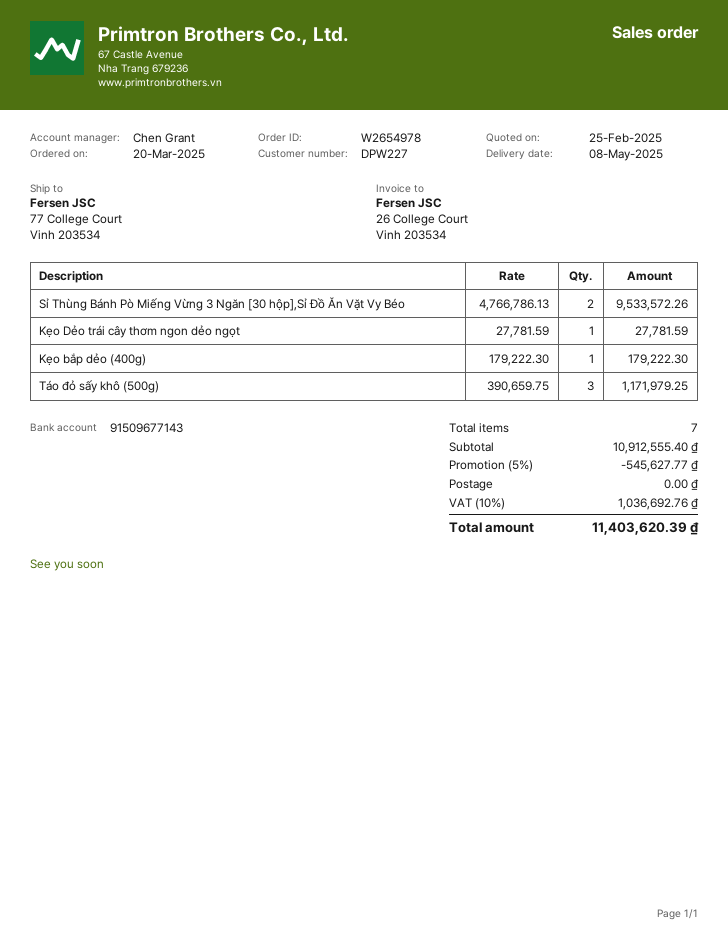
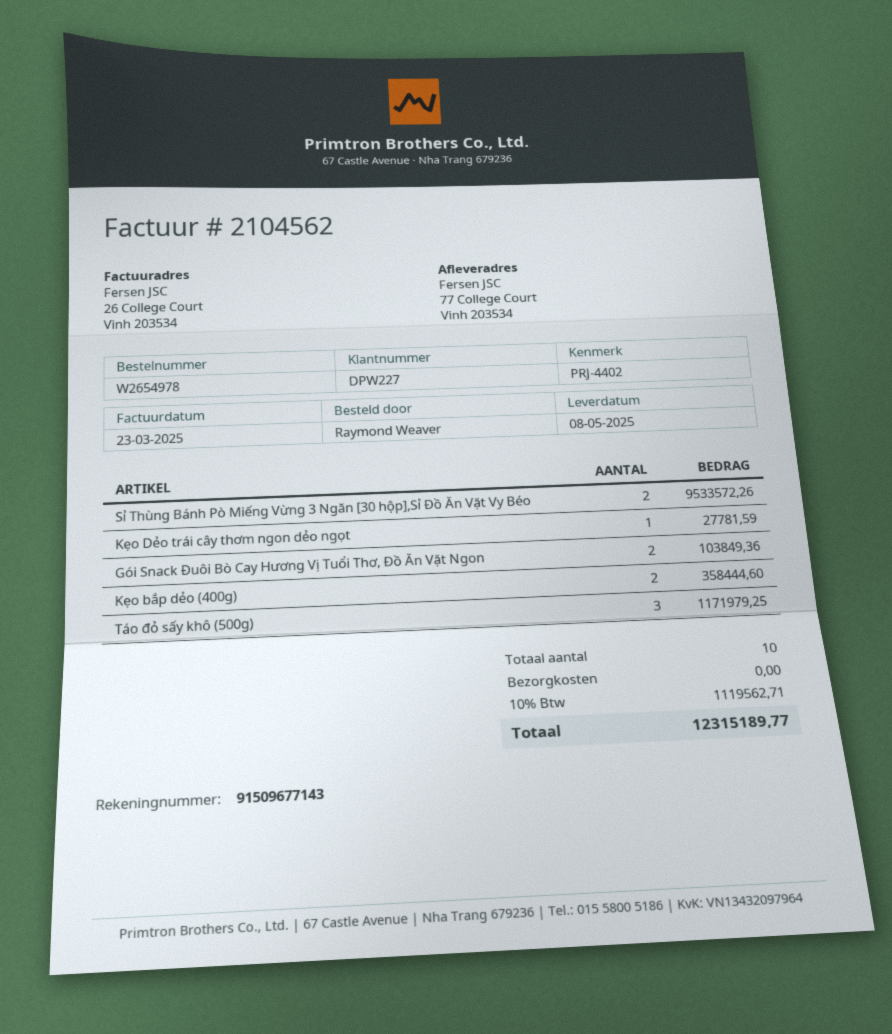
Kẹo bắp dẻo (400g): 1 for 179222.30 -> 2 for 358444.60
Gói Snack Đuôi Bò Cay Hương Vị Tuổi Thơ, Đồ Ăn Vặt Ngon: none -> 2 for 103849.36
total quantity: 7 -> 10
discount: 5% = 545627.77 -> none
tax: 10% = 1036692.76 -> 10% = 1119562.71
total: 11403620.39 -> 12315189.77

